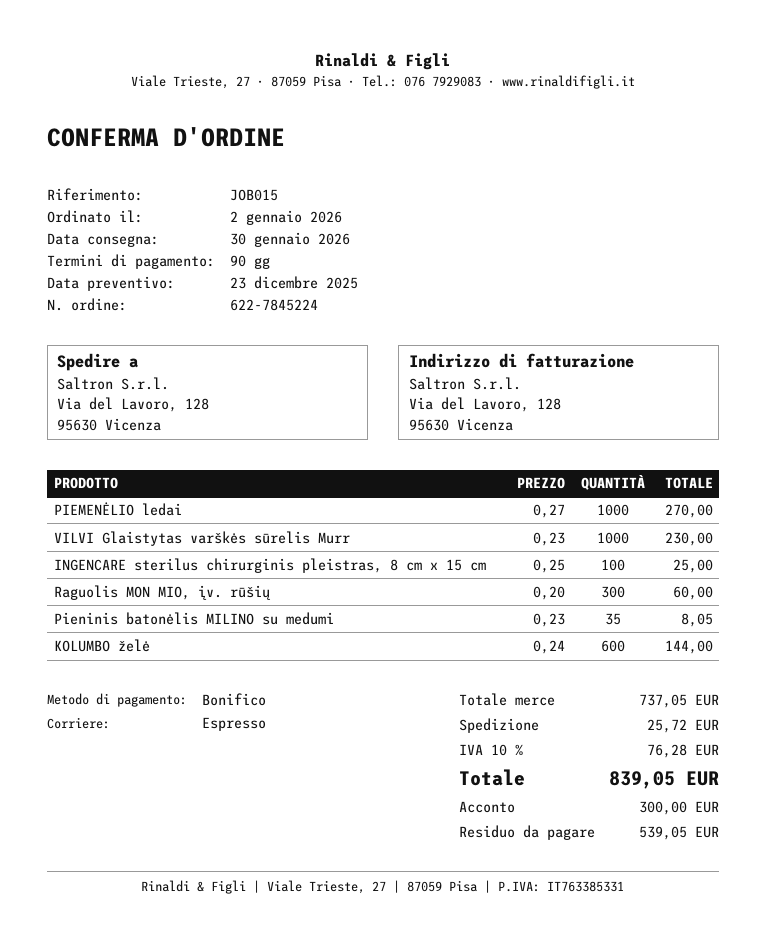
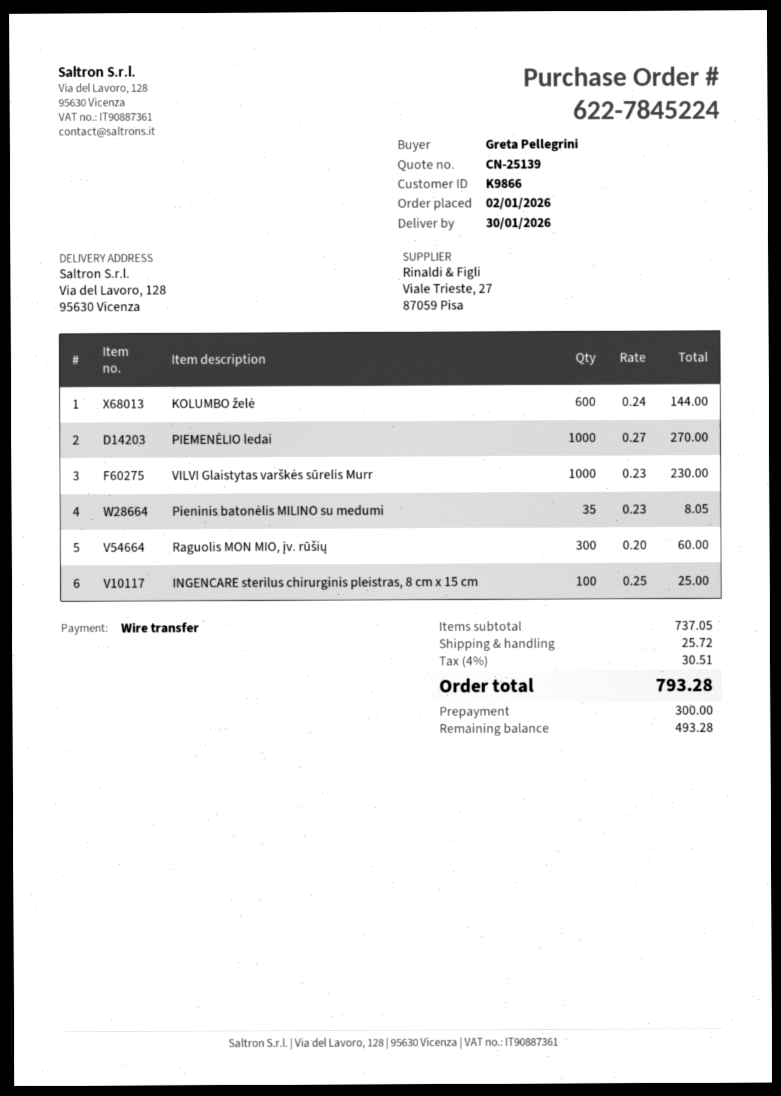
tax: 10% = 76.28 -> 4% = 30.51
total: 839.05 -> 793.28
balance: 539.05 -> 493.28

